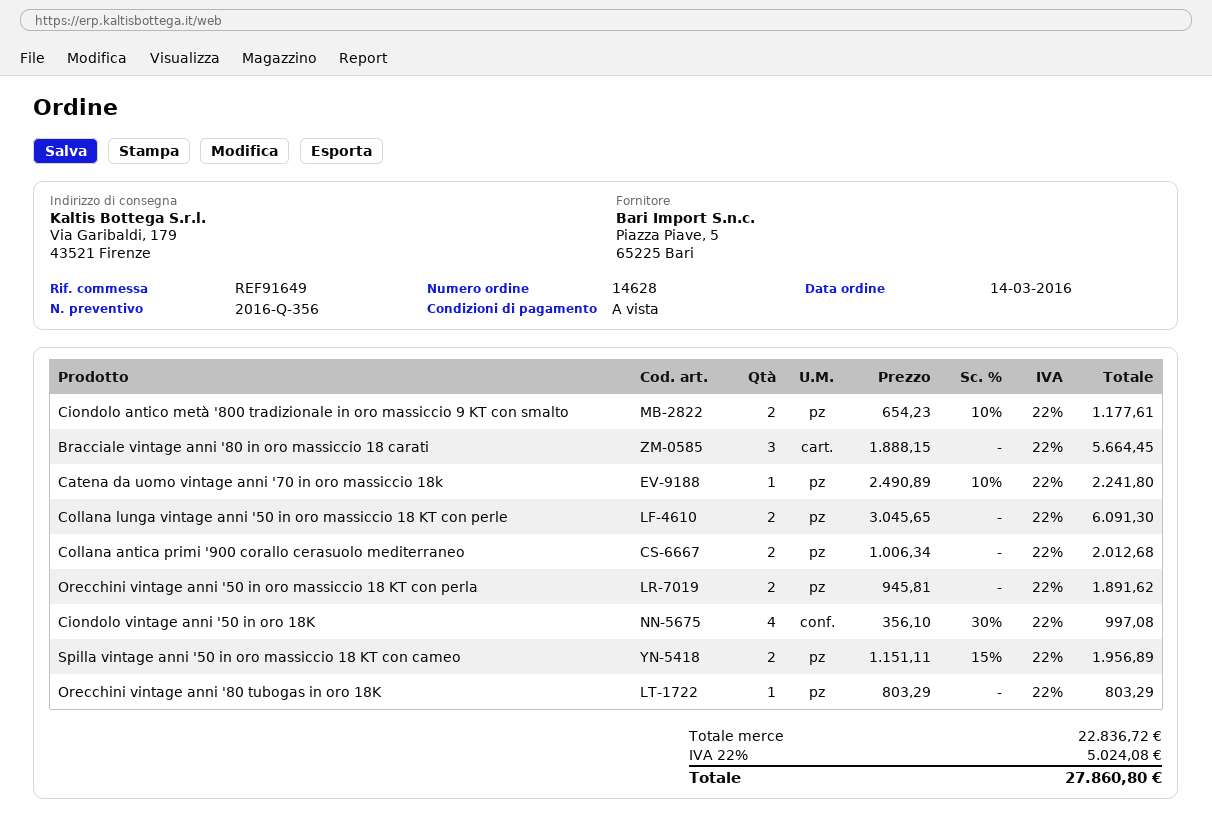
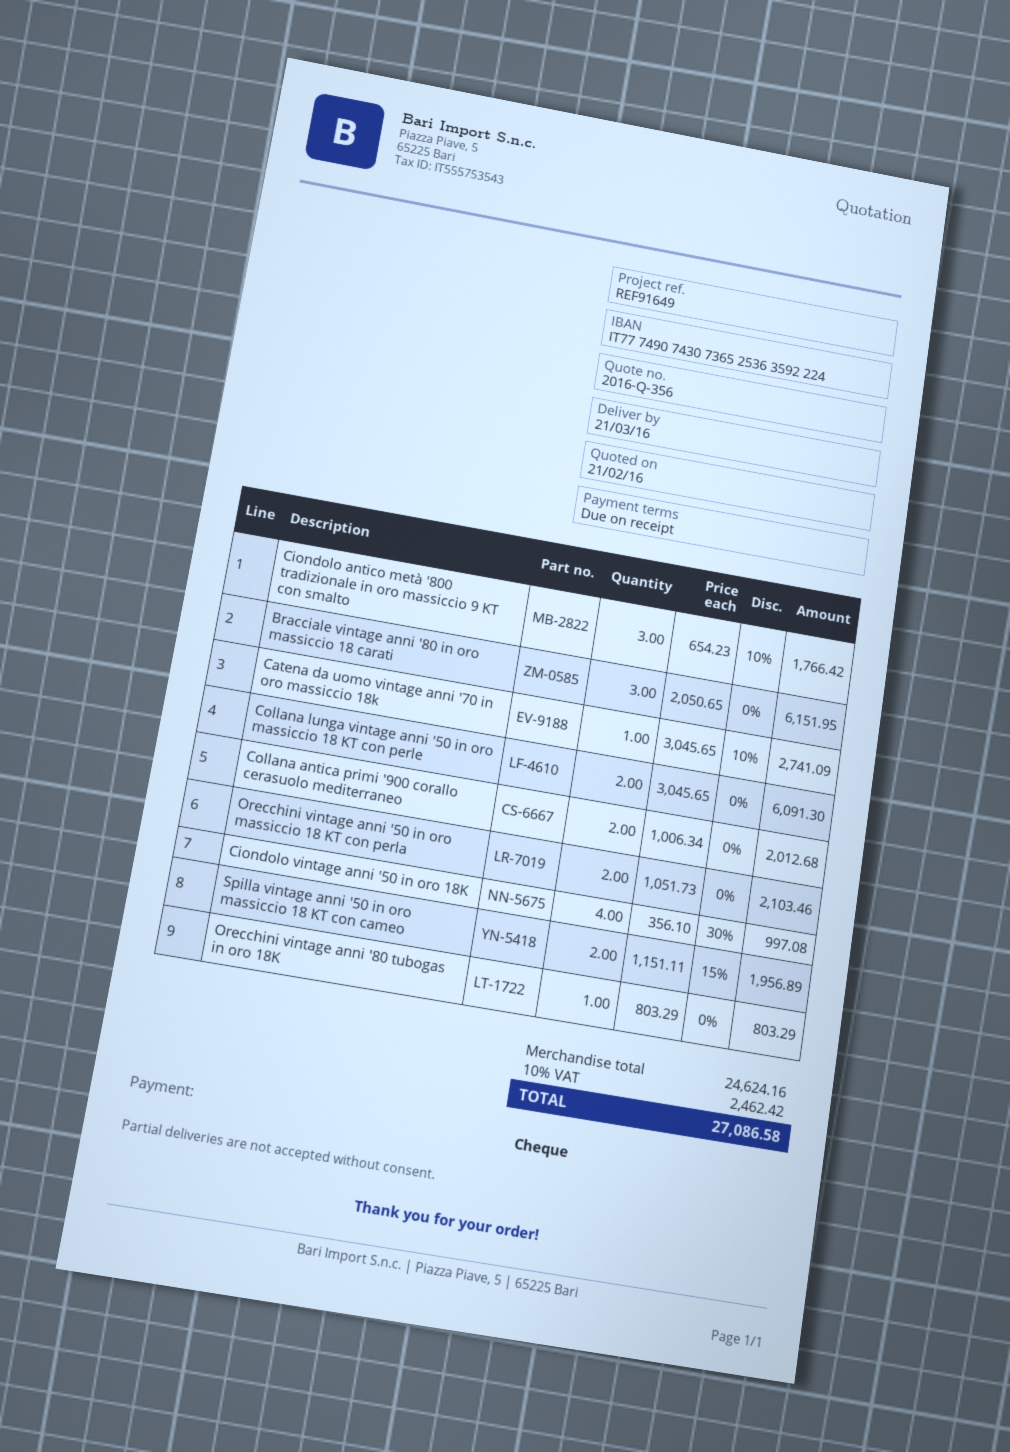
Ciondolo antico metà '800 tradizionale in oro massiccio 9 KT con smalto: 2 x 654.23 - 10% = 1177.61 -> 3 x 654.23 - 10% = 1766.42
Bracciale vintage anni '80 in oro massiccio 18 carati: 3 x 1888.15 = 5664.45 -> 3 x 2050.65 = 6151.95
Catena da uomo vintage anni '70 in oro massiccio 18k: 1 x 2490.89 - 10% = 2241.80 -> 1 x 3045.65 - 10% = 2741.09
Orecchini vintage anni '50 in oro massiccio 18 KT con perla: 2 x 945.81 = 1891.62 -> 2 x 1051.73 = 2103.46
subtotal: 22836.72 -> 24624.16
tax: 22% = 5024.08 -> 10% = 2462.42
total: 27860.80 -> 27086.58

